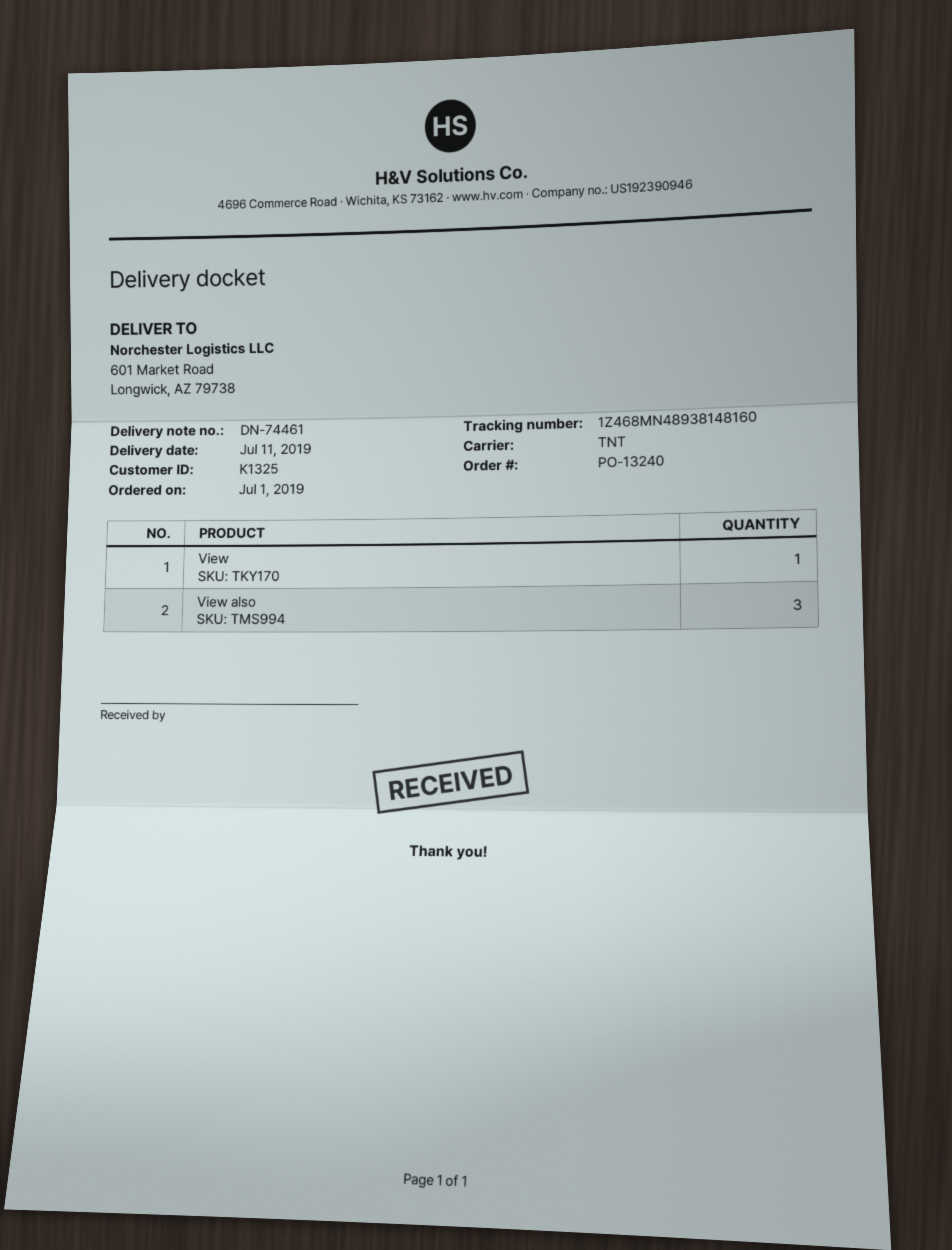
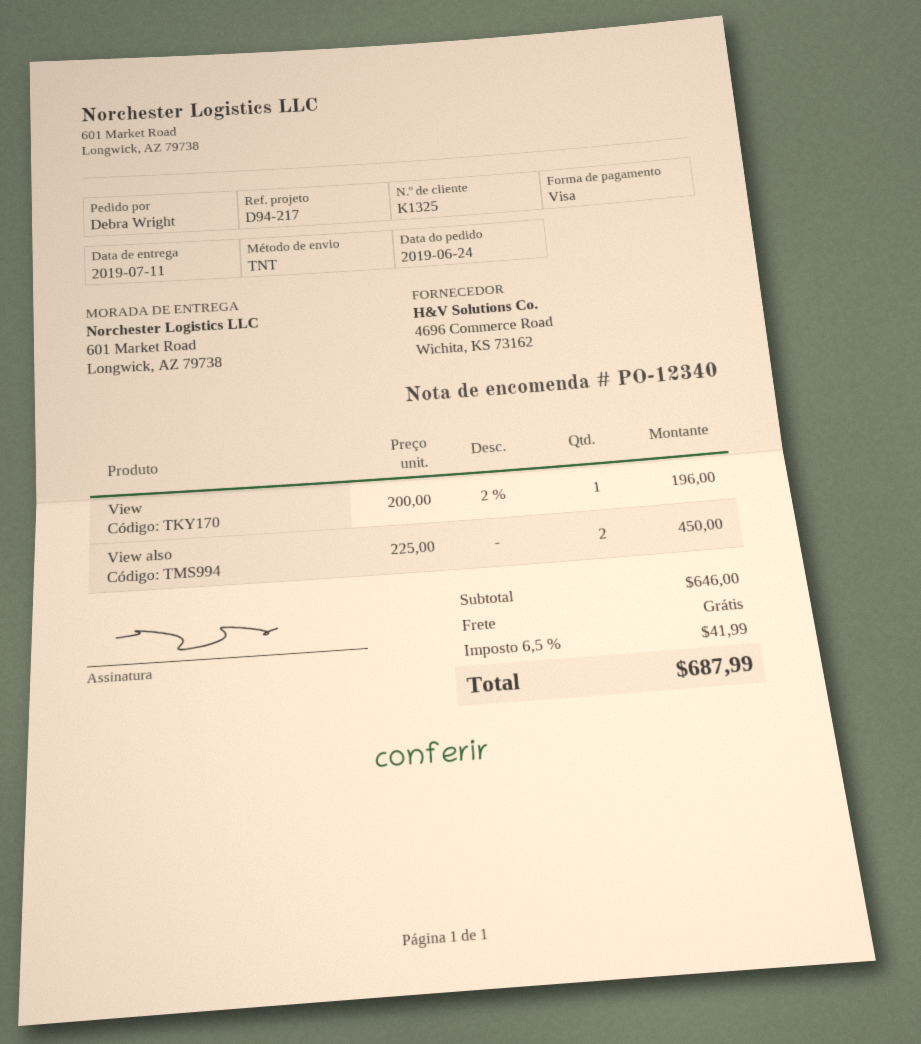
order number: PO-13240 -> PO-12340
order date: 2019-07-01 -> 2019-06-24
View also: 3 -> 2

